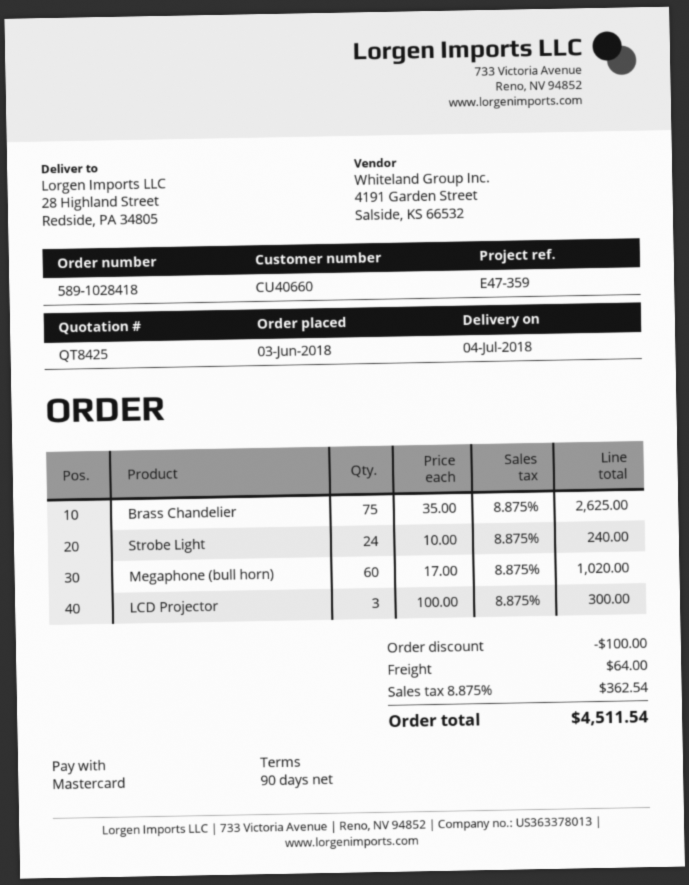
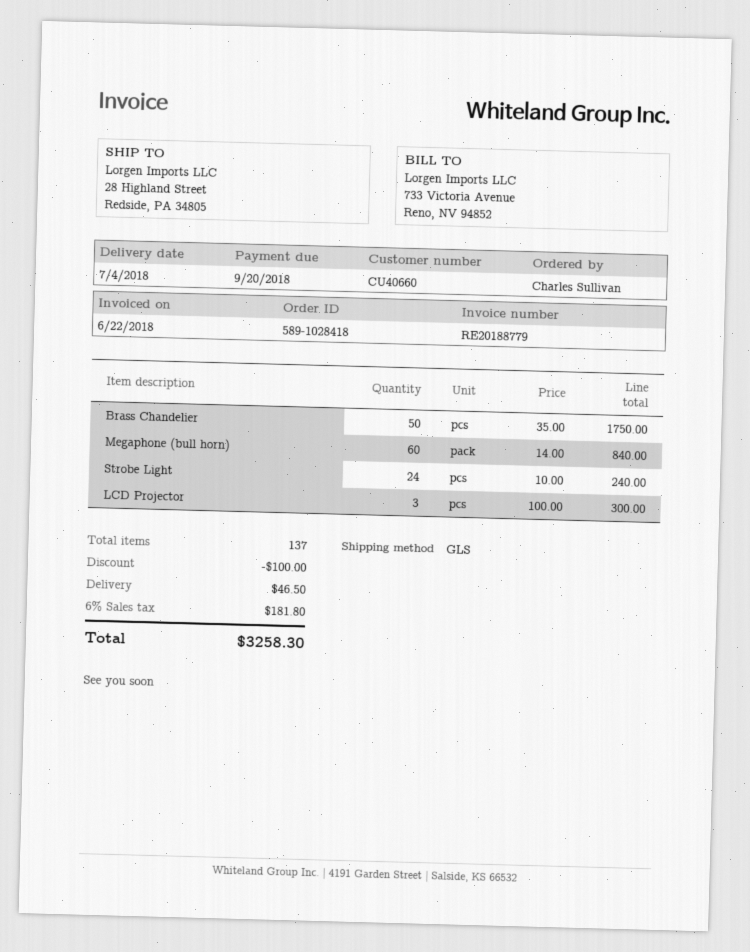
Brass Chandelier: 75 x 35.00 = 2625.00 -> 50 x 35.00 = 1750.00
Megaphone (bull horn): 60 x 17.00 = 1020.00 -> 60 x 14.00 = 840.00
shipping: 64.00 -> 46.50
tax: 8.875% = 362.54 -> 6% = 181.80
total: 4511.54 -> 3258.30

